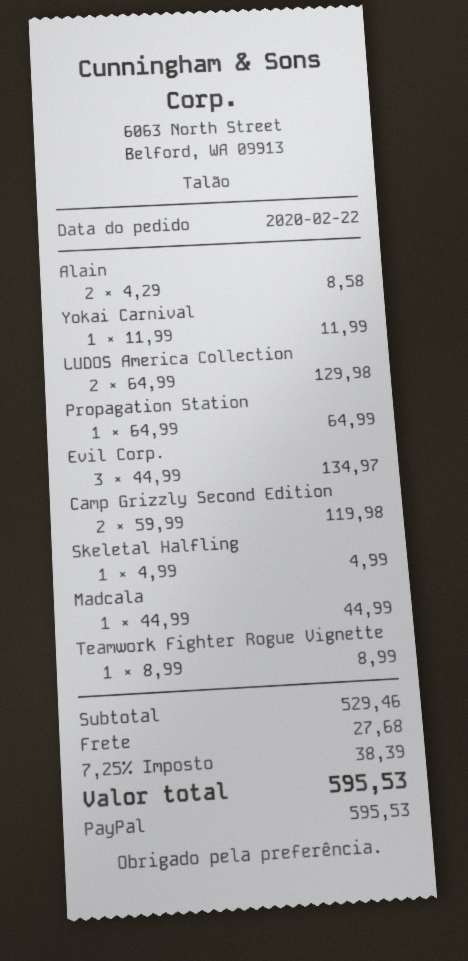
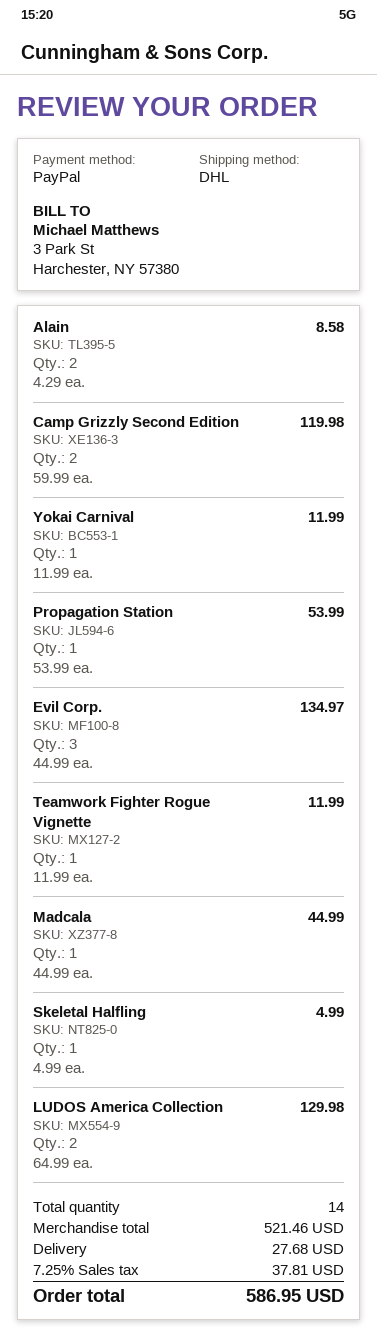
Propagation Station: 1 x 64.99 = 64.99 -> 1 x 53.99 = 53.99
Teamwork Fighter Rogue Vignette: 1 x 8.99 = 8.99 -> 1 x 11.99 = 11.99
subtotal: 529.46 -> 521.46
tax: 7.25% = 38.39 -> 7.25% = 37.81
total: 595.53 -> 586.95

